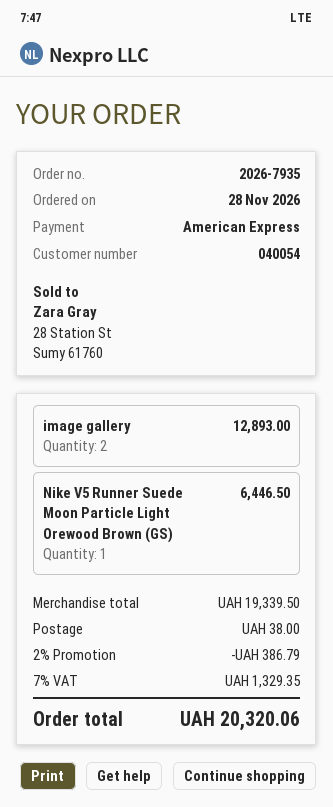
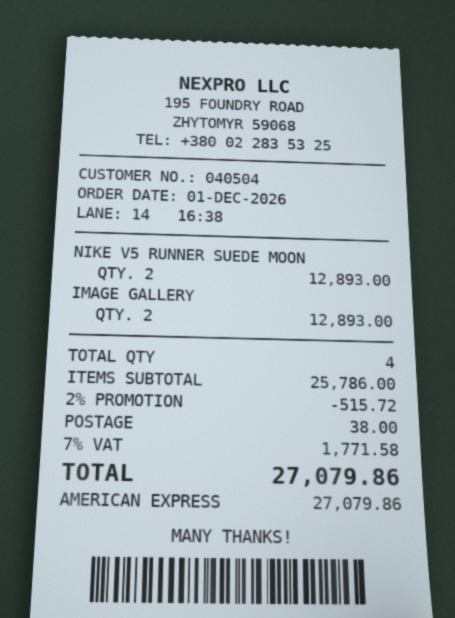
order date: 2026-11-28 -> 2026-12-01
customer number: 040054 -> 040504
Nike V5 Runner Suede Moon Particle Light Orewood Brown (GS): 1 for 6446.50 -> 2 for 12893.00
subtotal: 19339.50 -> 25786.00
discount: 2% = 386.79 -> 2% = 515.72
tax: 7% = 1329.35 -> 7% = 1771.58
total: 20320.06 -> 27079.86

